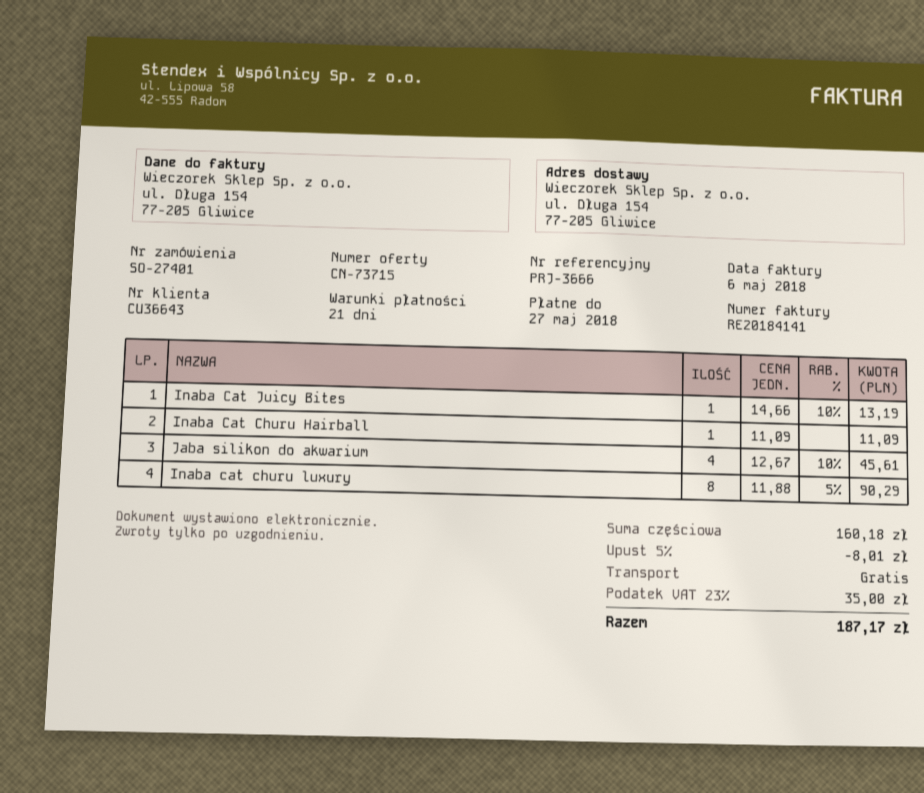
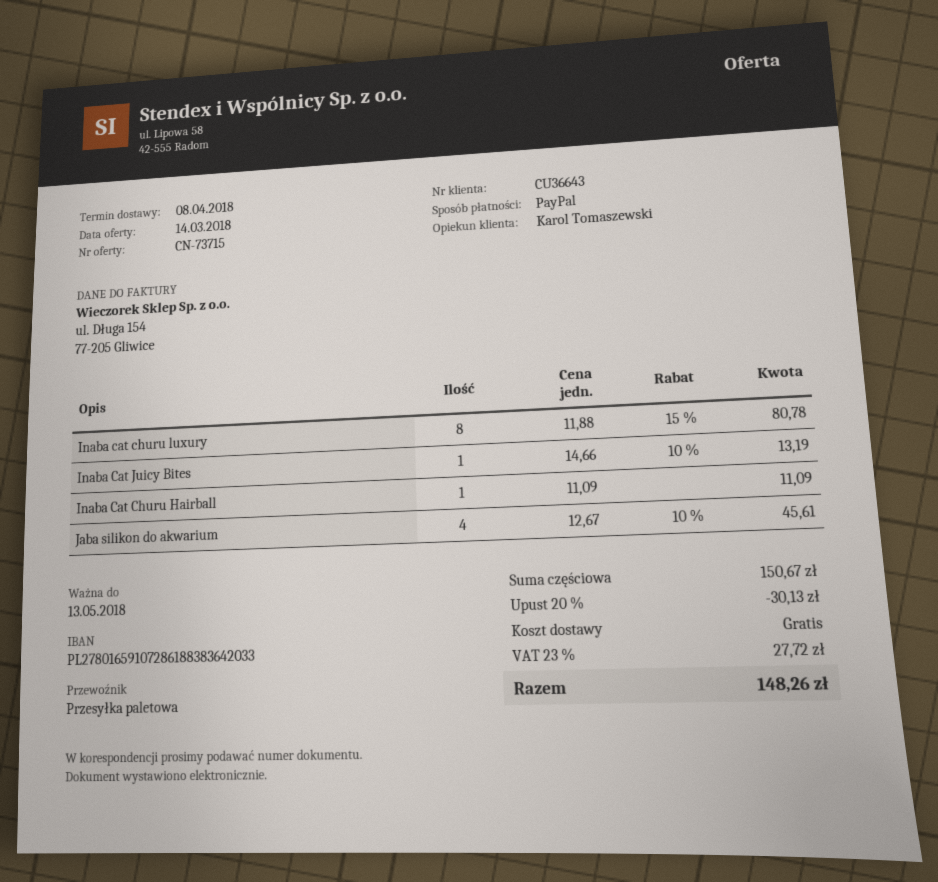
Inaba cat churu luxury: 8 x 11.88 - 5% = 90.29 -> 8 x 11.88 - 15% = 80.78
subtotal: 160.18 -> 150.67
discount: 5% = 8.01 -> 20% = 30.13
tax: 23% = 35.00 -> 23% = 27.72
total: 187.17 -> 148.26

